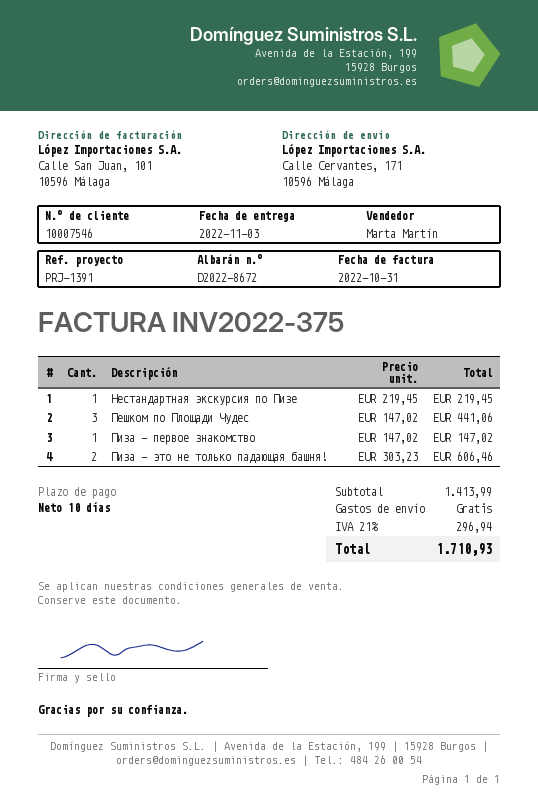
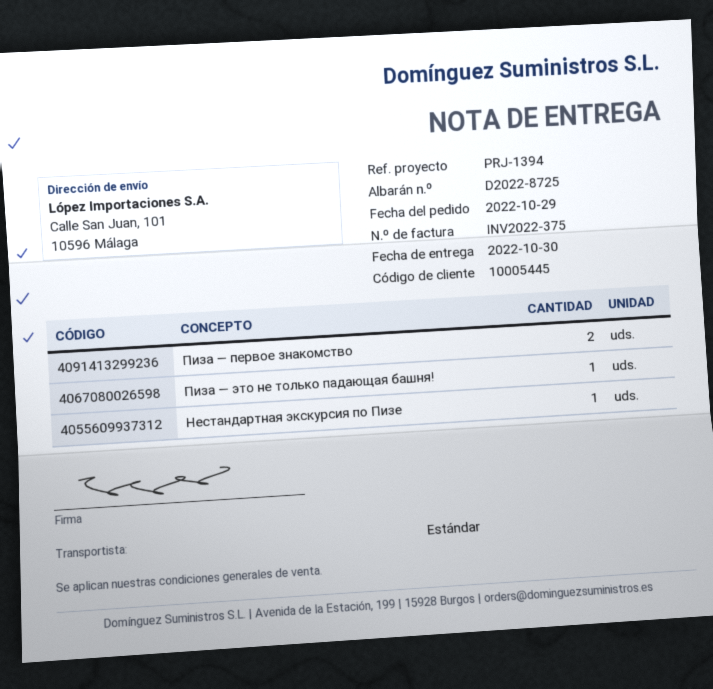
delivery note number: D2022-8672 -> D2022-8725
delivery date: 2022-11-03 -> 2022-10-30
customer number: 10007546 -> 10005445
reference: PRJ-1391 -> PRJ-1394
ship to: Calle Cervantes, 171, 10596 Málaga -> Calle San Juan, 101, 10596 Málaga
Пешком по Площади Чудес: 3 -> none
Пиза — первое знакомство: 1 -> 2
Пиза — это не только падающая башня!: 2 -> 1

